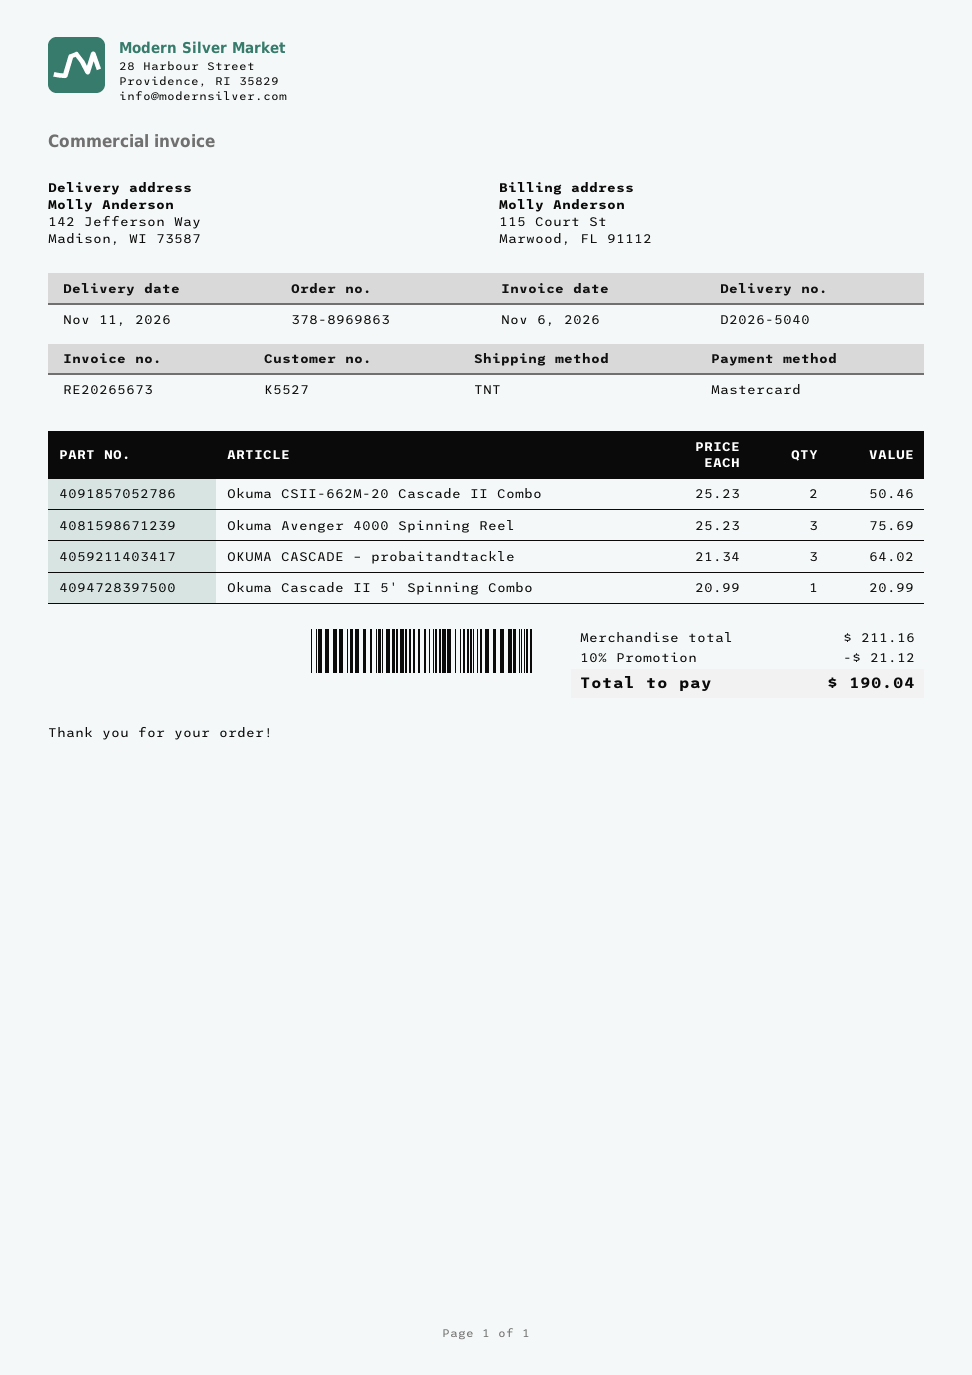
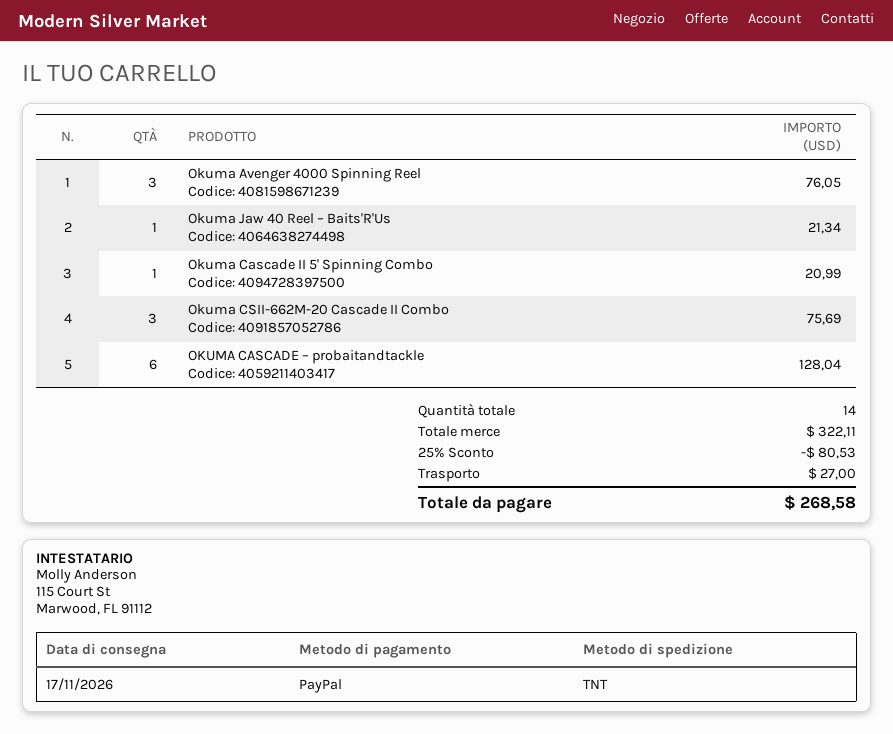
delivery date: 2026-11-11 -> 2026-11-17
payment method: Mastercard -> PayPal
Okuma CSII-662M-20 Cascade II Combo: 2 for 50.46 -> 3 for 75.69
Okuma Avenger 4000 Spinning Reel: 3 for 75.69 -> 3 for 76.05
OKUMA CASCADE – probaitandtackle: 3 for 64.02 -> 6 for 128.04
Okuma Jaw 40 Reel – Baits'R'Us: none -> 1 for 21.34
subtotal: 211.16 -> 322.11
discount: 10% = 21.12 -> 25% = 80.53
shipping: none -> 27.00
total: 190.04 -> 268.58

